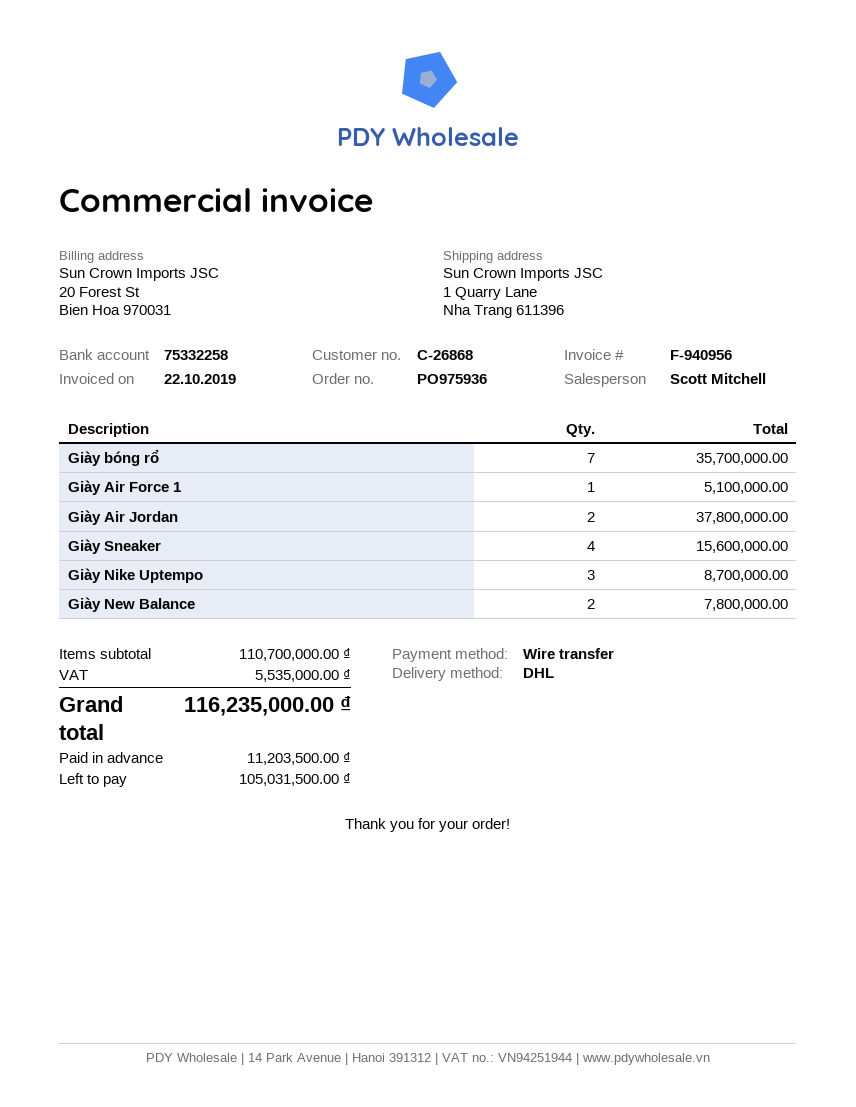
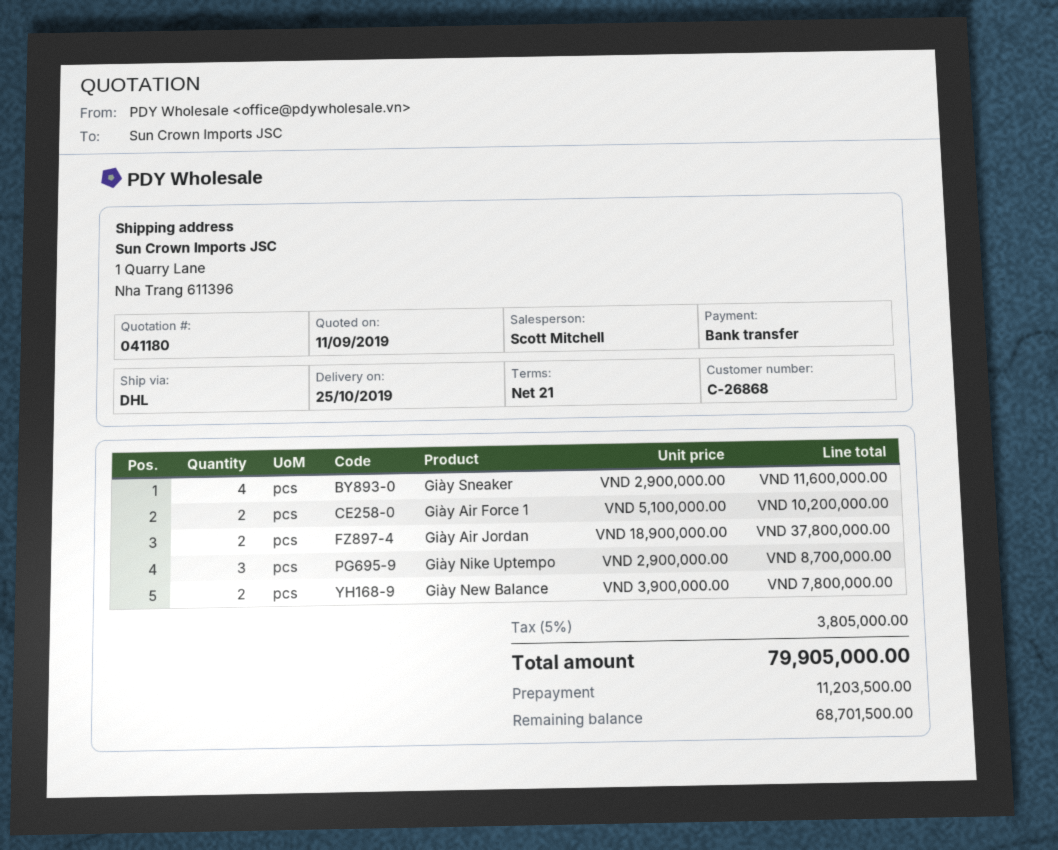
Giày bóng rổ: 7 for 35700000.00 -> none
Giày Air Force 1: 1 for 5100000.00 -> 2 for 10200000.00
Giày Sneaker: 4 for 15600000.00 -> 4 for 11600000.00
tax: 5535000.00 -> 3805000.00
total: 116235000.00 -> 79905000.00
balance: 105031500.00 -> 68701500.00

